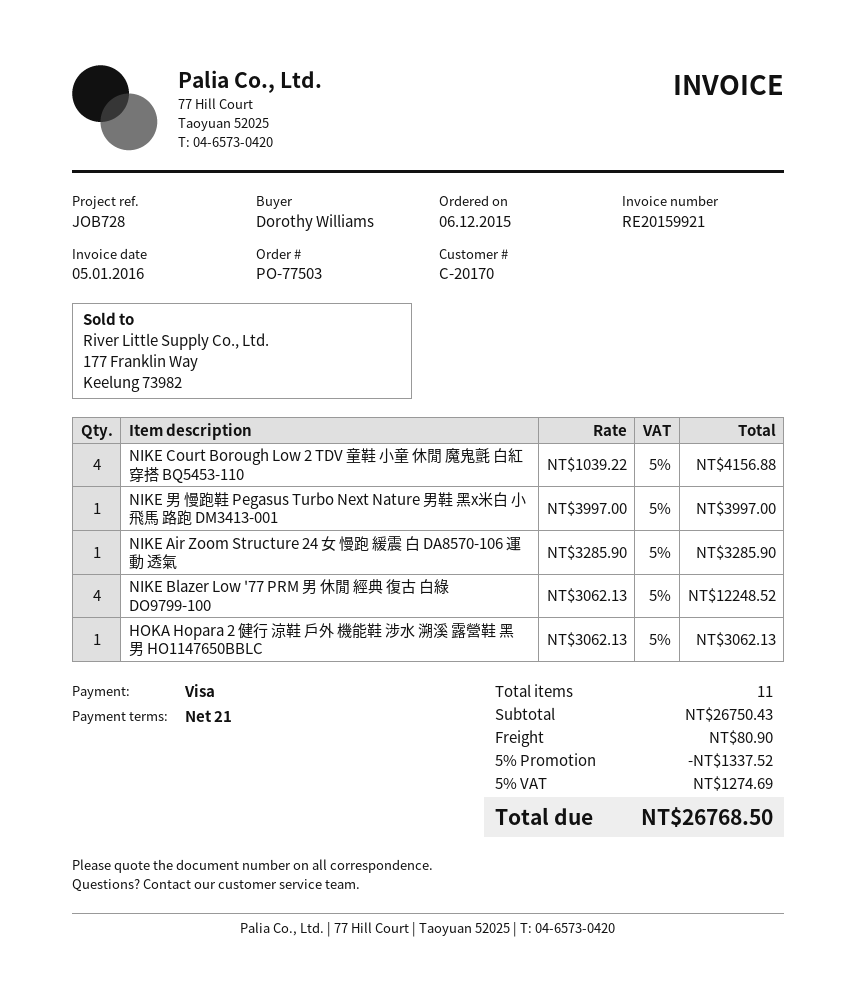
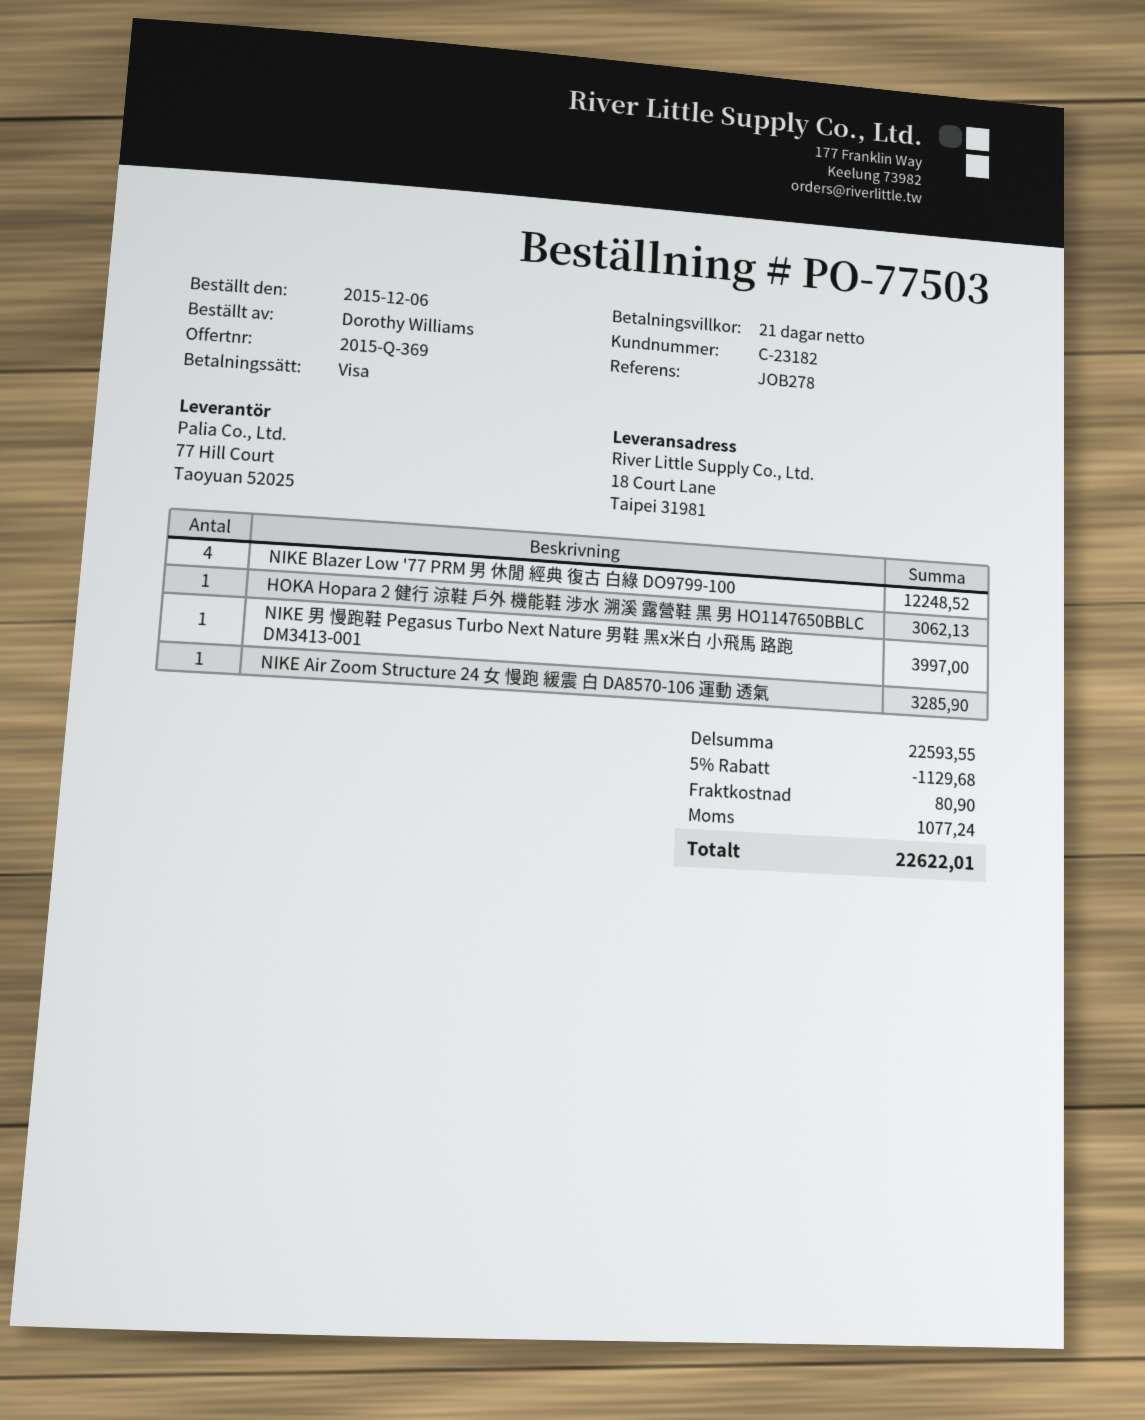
customer number: C-20170 -> C-23182
reference: JOB728 -> JOB278
NIKE Court Borough Low 2 TDV 童鞋 小童 休閒 魔鬼氈 白紅 穿搭 BQ5453-110: 4 for 4156.88 -> none
subtotal: 26750.43 -> 22593.55
discount: 5% = 1337.52 -> 5% = 1129.68
tax: 1274.69 -> 1077.24
total: 26768.50 -> 22622.01

